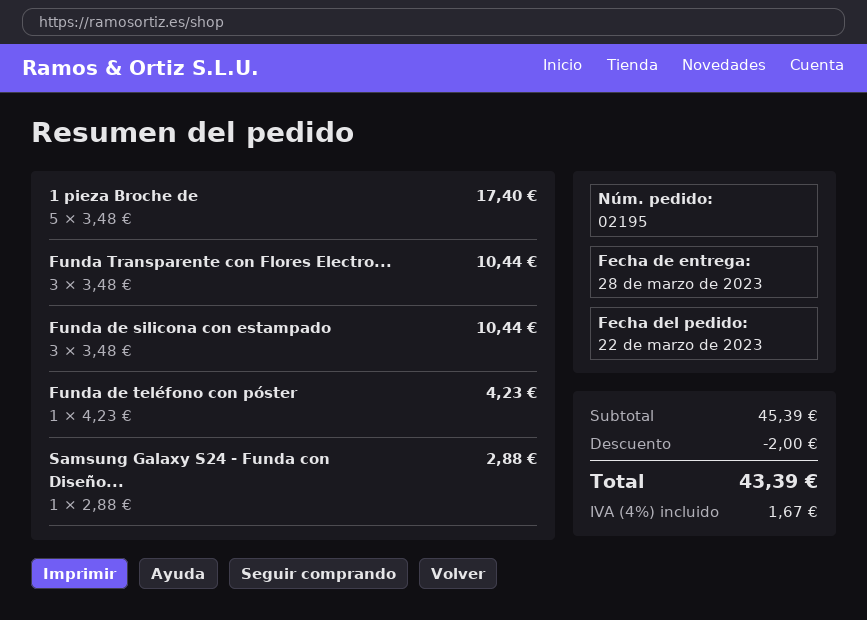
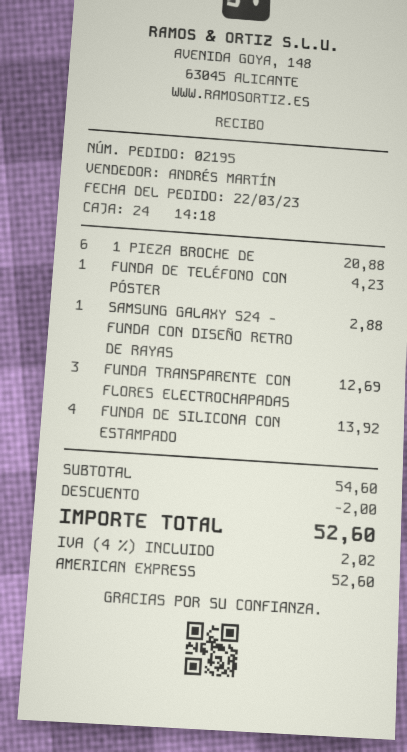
1 pieza Broche de: 5 for 17.40 -> 6 for 20.88
Funda Transparente con Flores Electro...: 3 for 10.44 -> 3 for 12.69
Funda de silicona con estampado: 3 for 10.44 -> 4 for 13.92
subtotal: 45.39 -> 54.60
tax: 4% = 1.67 -> 4% = 2.02
total: 43.39 -> 52.60

